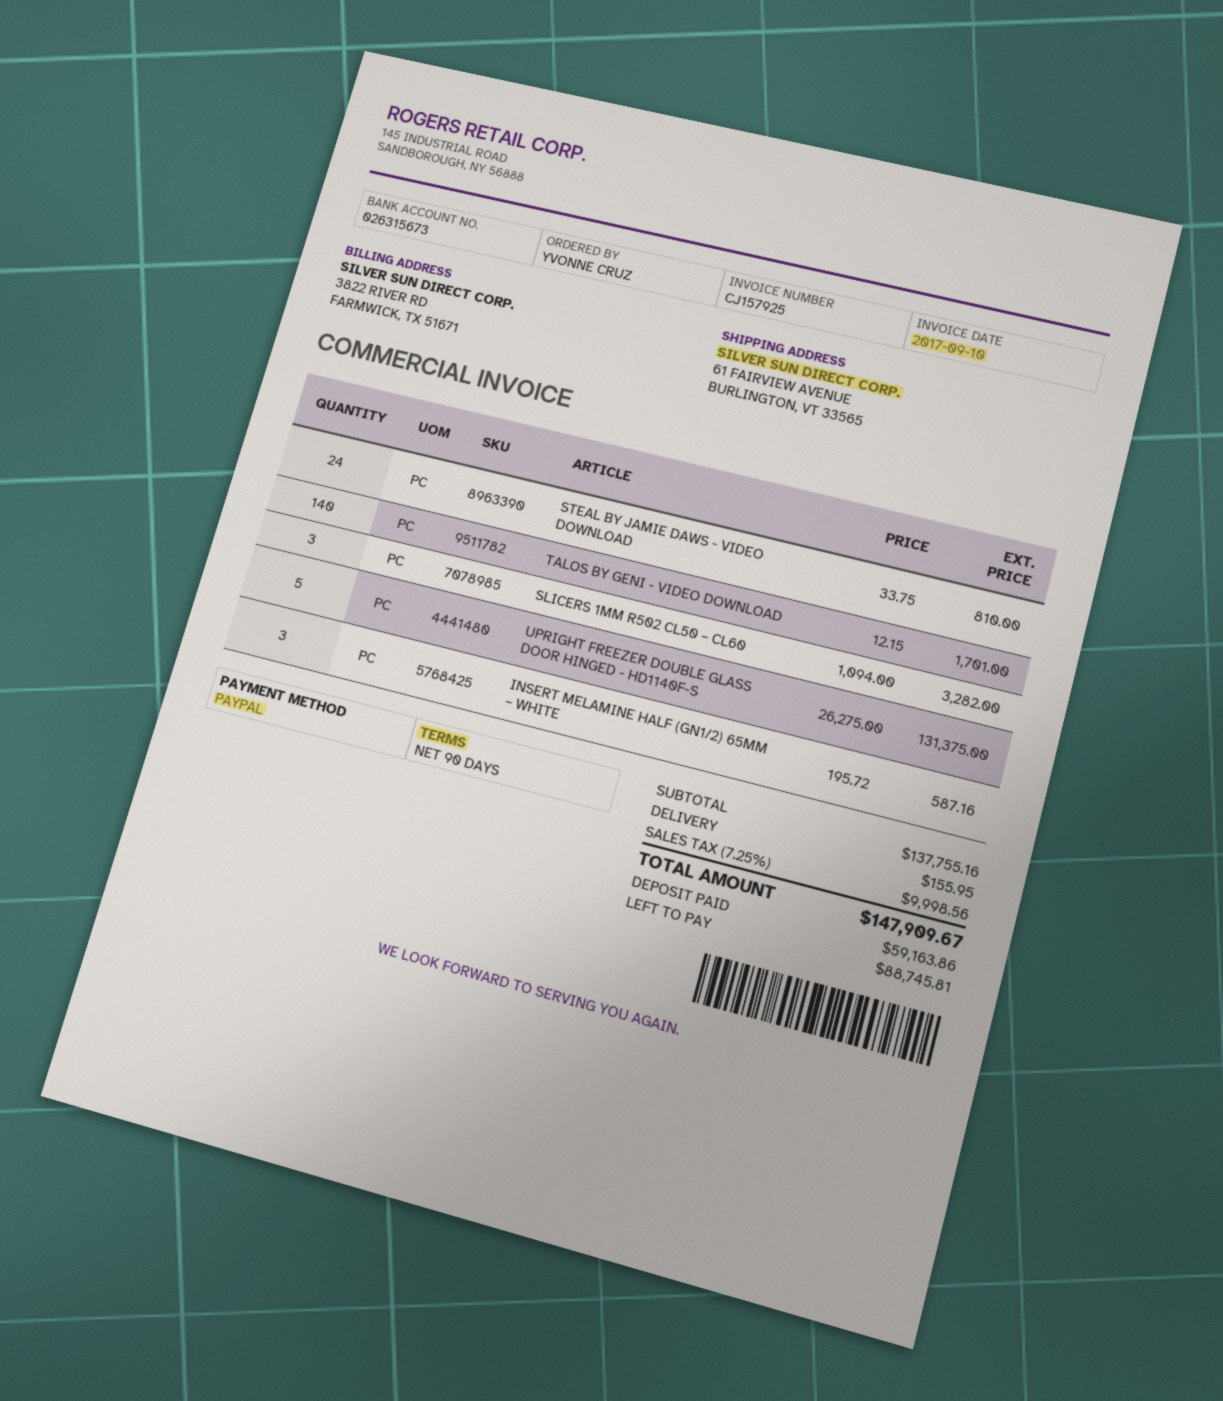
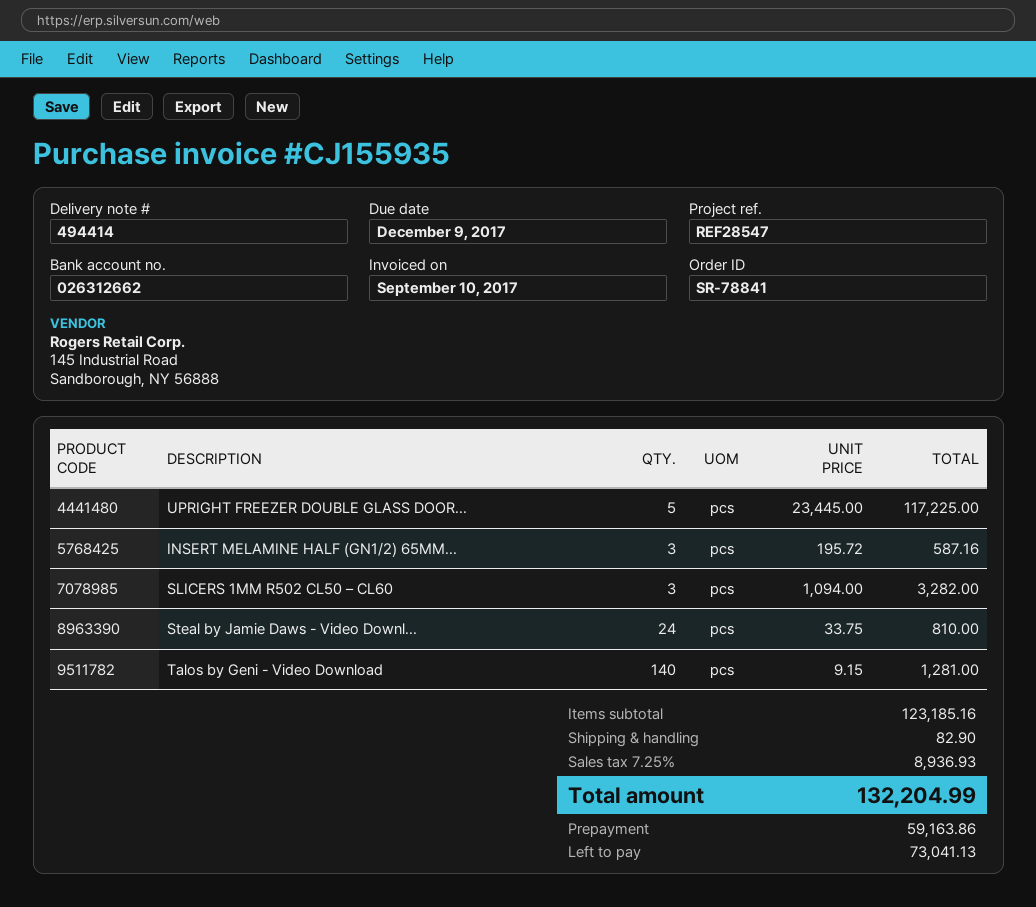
invoice number: CJ157925 -> CJ155935
bank account: 026315673 -> 026312662
TALOS BY GENI - VIDEO DOWNLOAD: 140 x 12.15 = 1701.00 -> 140 x 9.15 = 1281.00
UPRIGHT FREEZER DOUBLE GLASS DOOR HINGED - HD1140F-S: 5 x 26275.00 = 131375.00 -> 5 x 23445.00 = 117225.00
subtotal: 137755.16 -> 123185.16
shipping: 155.95 -> 82.90
tax: 7.25% = 9998.56 -> 7.25% = 8936.93
total: 147909.67 -> 132204.99
balance: 88745.81 -> 73041.13

